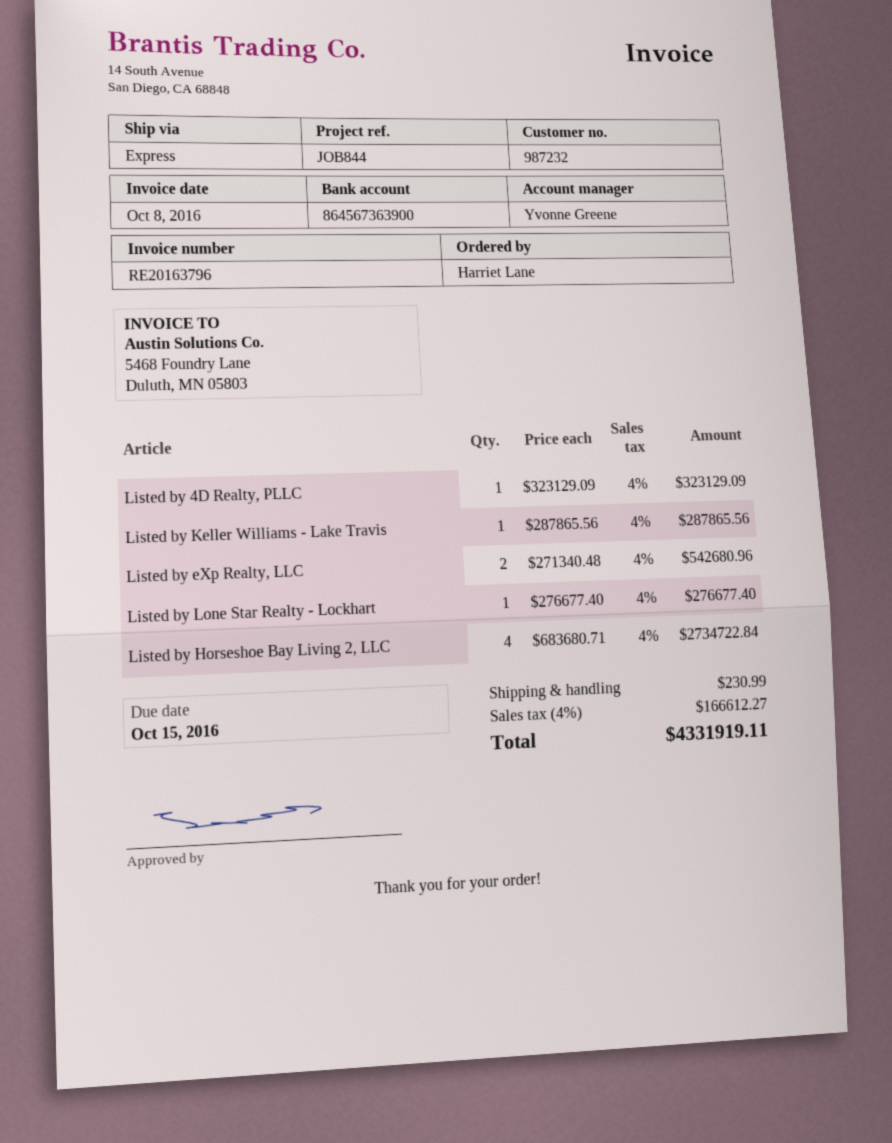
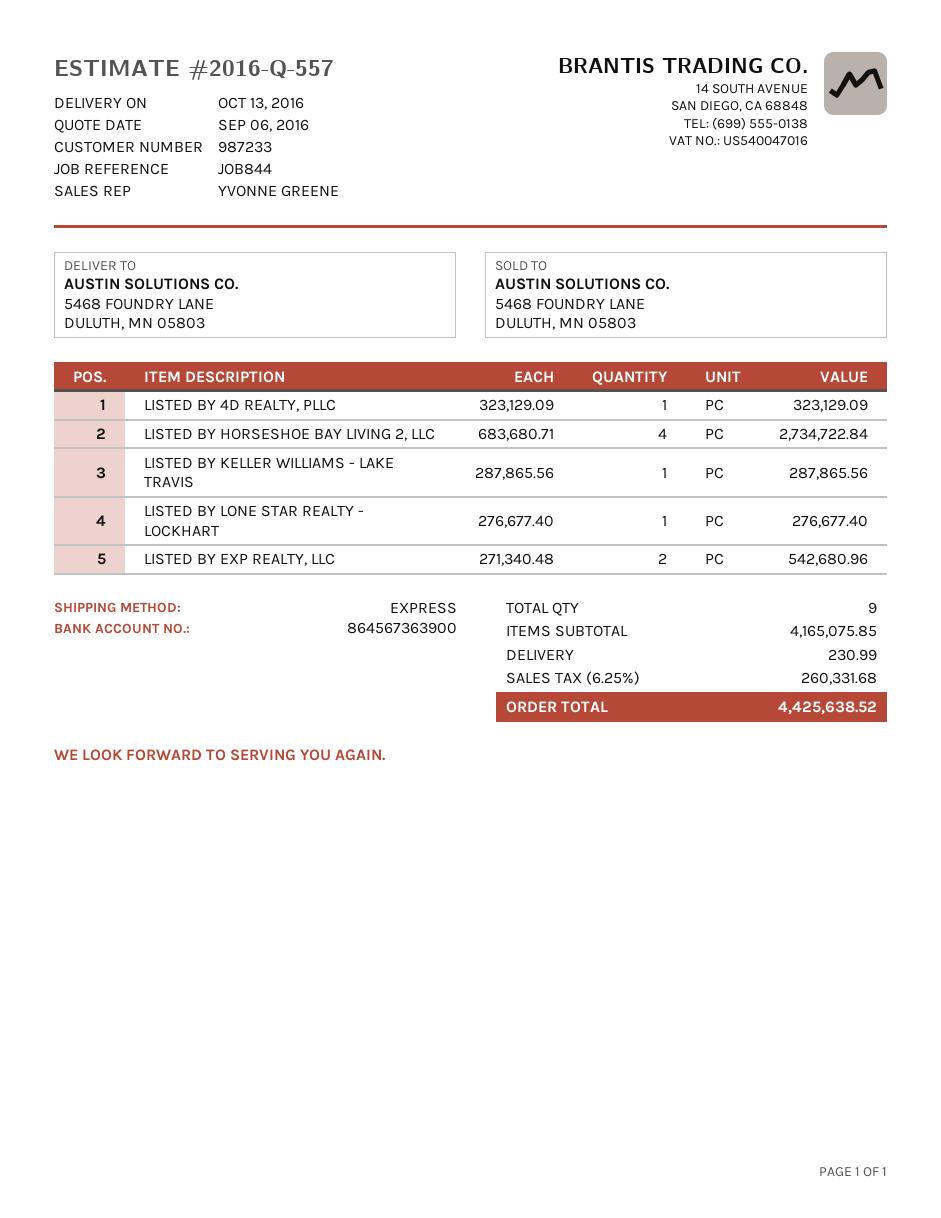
customer number: 987232 -> 987233
tax: 4% = 166612.27 -> 6.25% = 260331.68
total: 4331919.11 -> 4425638.52

